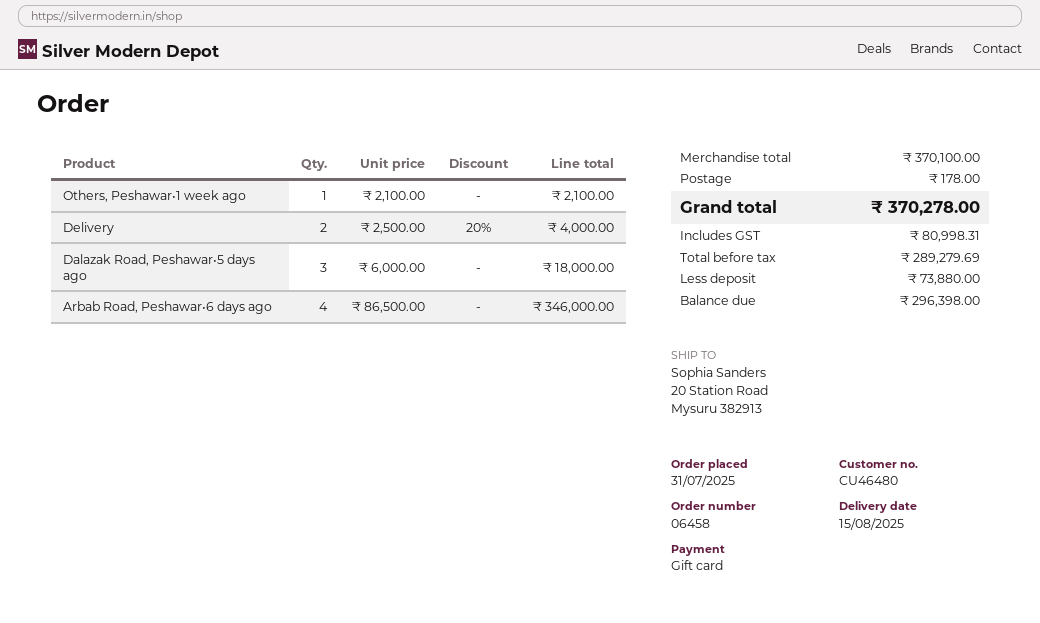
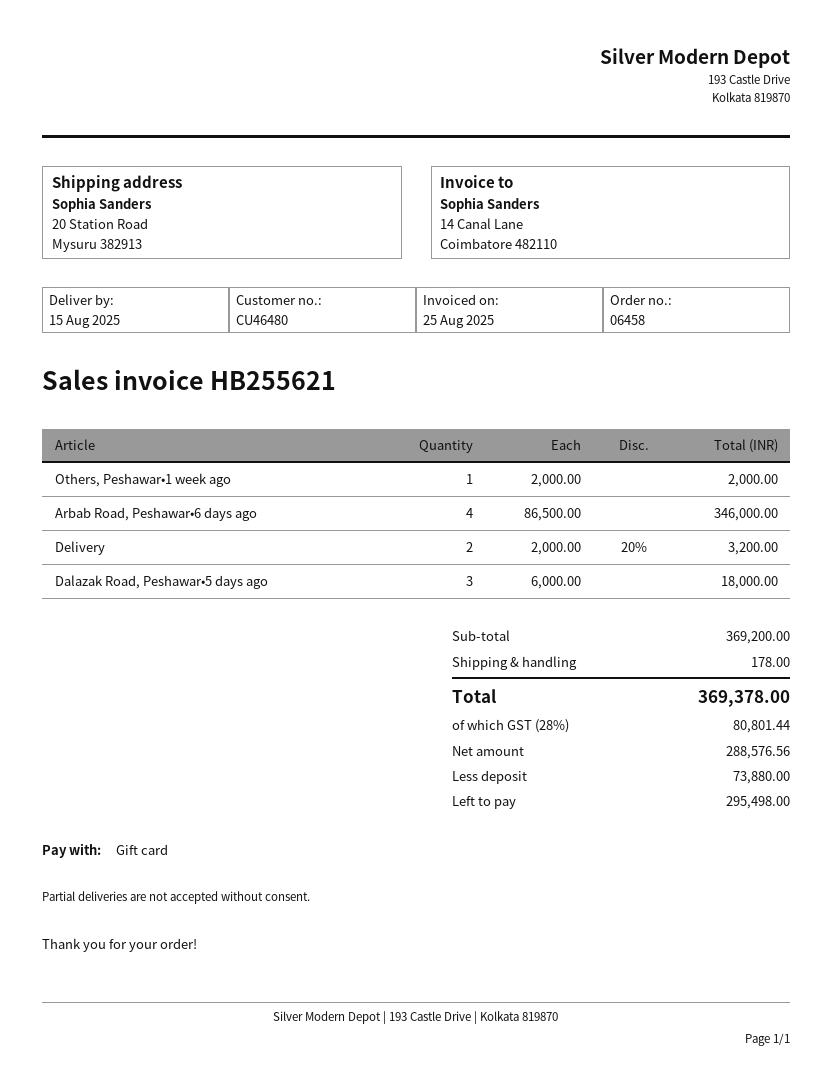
Others, Peshawar•1 week ago: 1 x 2100.00 = 2100.00 -> 1 x 2000.00 = 2000.00
Delivery: 2 x 2500.00 - 20% = 4000.00 -> 2 x 2000.00 - 20% = 3200.00
subtotal: 370100.00 -> 369200.00
net: 289279.69 -> 288576.56
tax: 80998.31 -> 80801.44
total: 370278.00 -> 369378.00
balance: 296398.00 -> 295498.00

